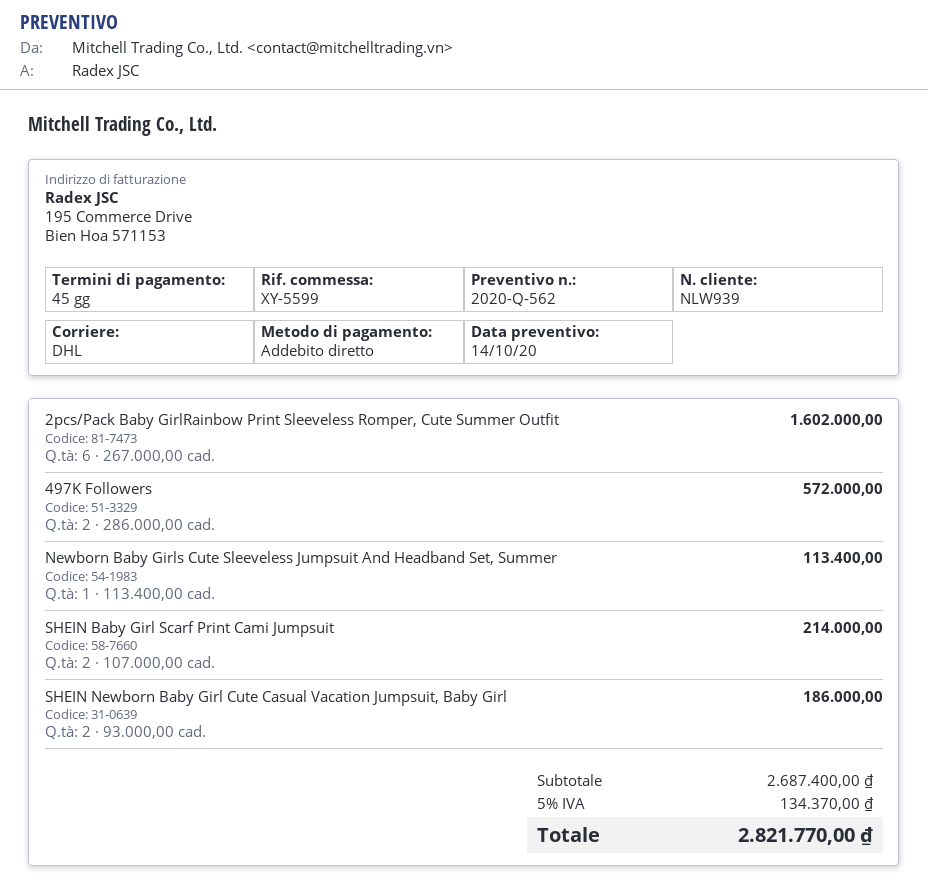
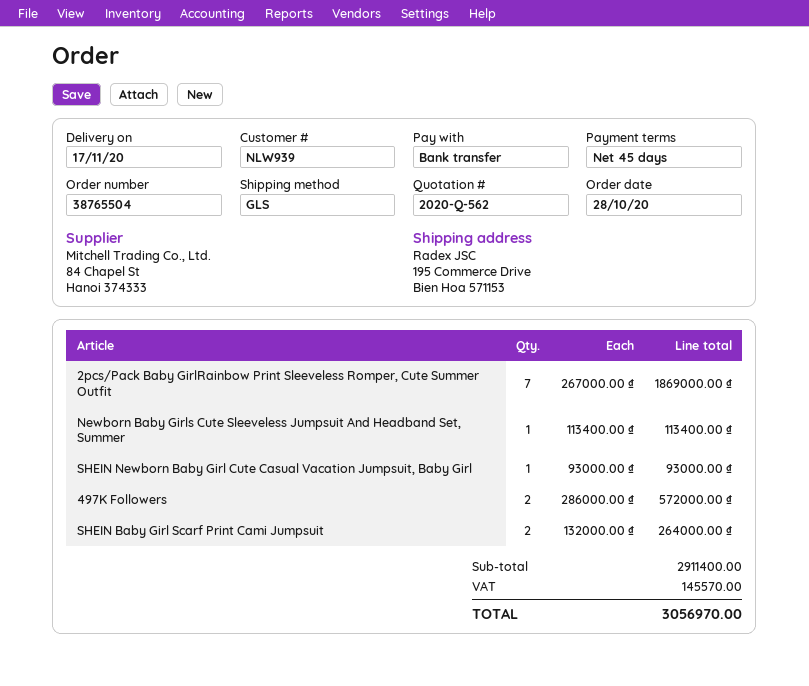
payment method: direct debit -> bank transfer
shipping method: DHL -> GLS
2pcs/Pack Baby GirlRainbow Print Sleeveless Romper, Cute Summer Outfit: 6 x 267000.00 = 1602000.00 -> 7 x 267000.00 = 1869000.00
SHEIN Baby Girl Scarf Print Cami Jumpsuit: 2 x 107000.00 = 214000.00 -> 2 x 132000.00 = 264000.00
SHEIN Newborn Baby Girl Cute Casual Vacation Jumpsuit, Baby Girl: 2 x 93000.00 = 186000.00 -> 1 x 93000.00 = 93000.00
subtotal: 2687400.00 -> 2911400.00
tax: 134370.00 -> 145570.00
total: 2821770.00 -> 3056970.00

